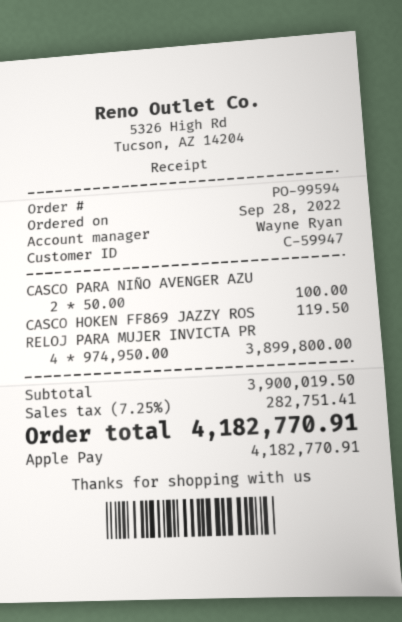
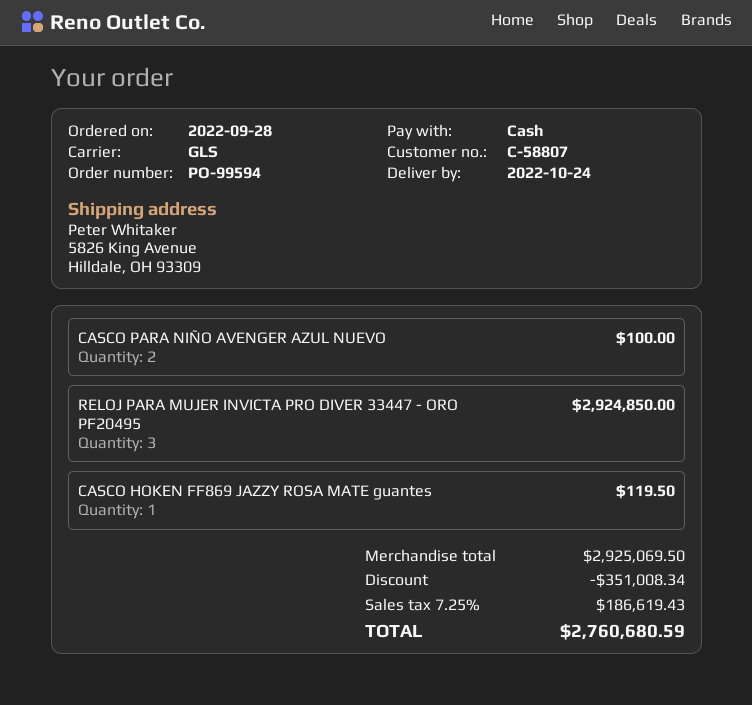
customer number: C-59947 -> C-58807
payment method: Apple Pay -> cash
RELOJ PARA MUJER INVICTA PR: 4 for 3899800.00 -> 3 for 2924850.00
subtotal: 3900019.50 -> 2925069.50
discount: none -> 351008.34
tax: 7.25% = 282751.41 -> 7.25% = 186619.43
total: 4182770.91 -> 2760680.59

